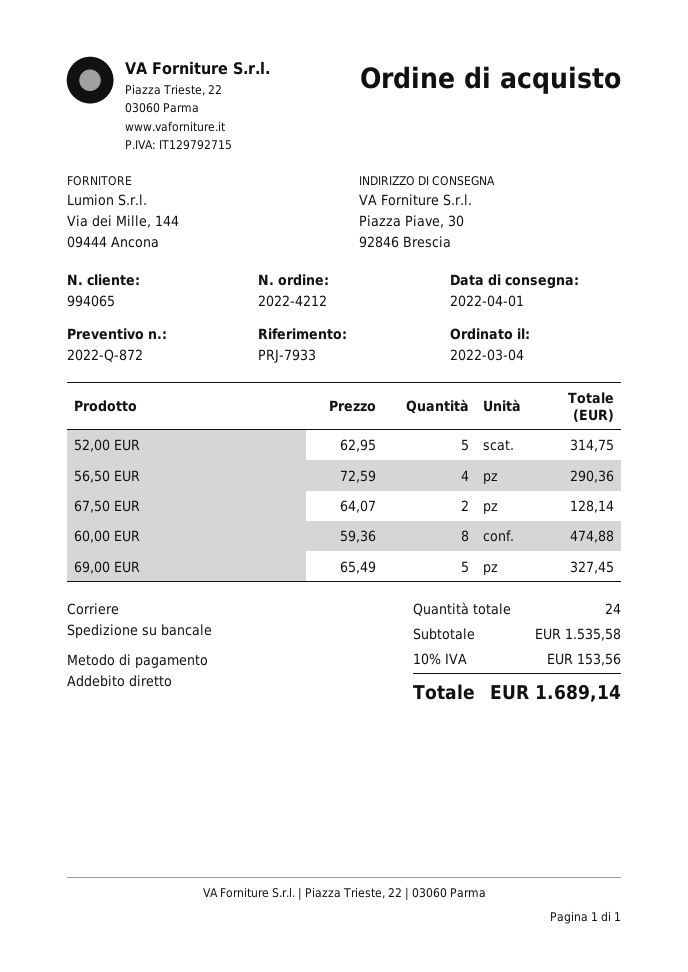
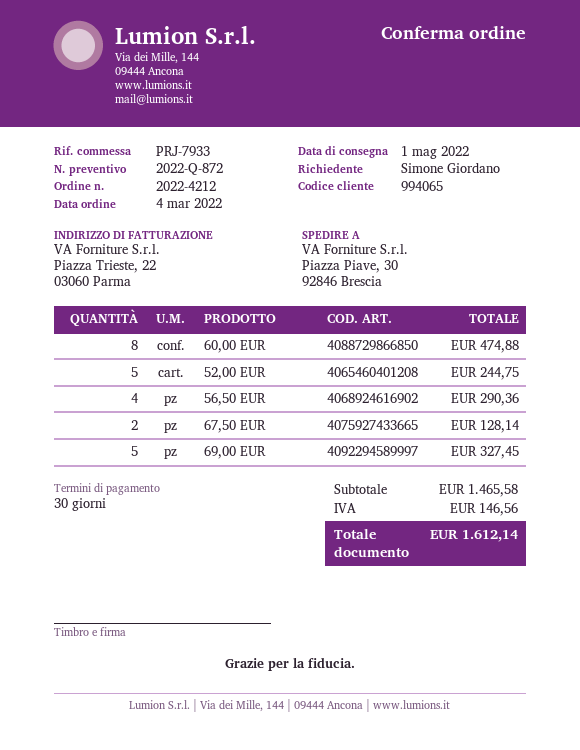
delivery date: 2022-04-01 -> 2022-05-01
52,00 EUR: 5 for 314.75 -> 5 for 244.75
subtotal: 1535.58 -> 1465.58
tax: 153.56 -> 146.56
total: 1689.14 -> 1612.14

